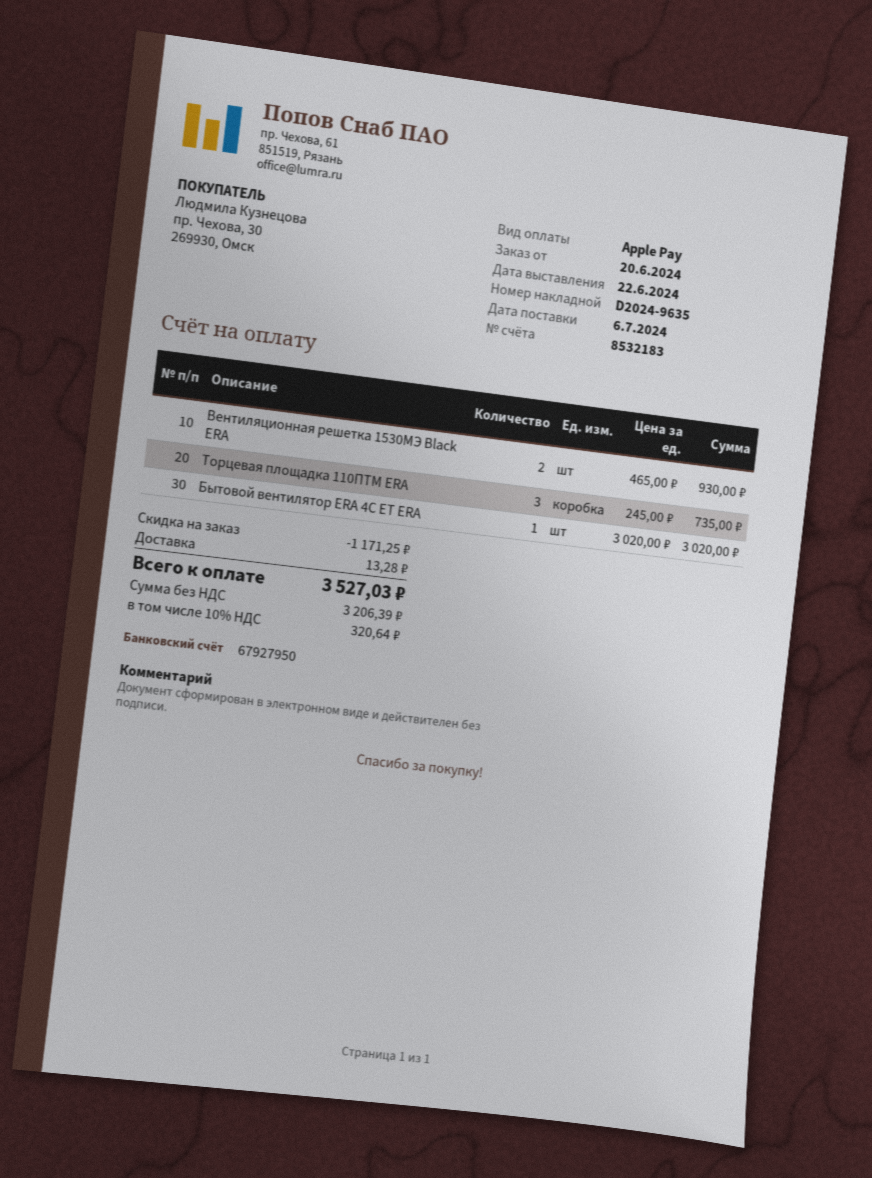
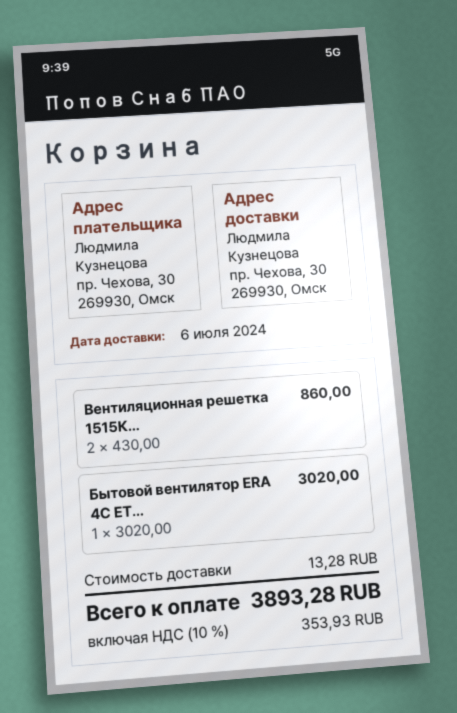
Вентиляционная решетка 1530МЭ Black ERA: 2 x 465.00 = 930.00 -> none
Торцевая площадка 110ПТМ ERA: 3 x 245.00 = 735.00 -> none
Вентиляционная решетка 1515К...: none -> 2 x 430.00 = 860.00
discount: 1171.25 -> none
tax: 10% = 320.64 -> 10% = 353.93
total: 3527.03 -> 3893.28

